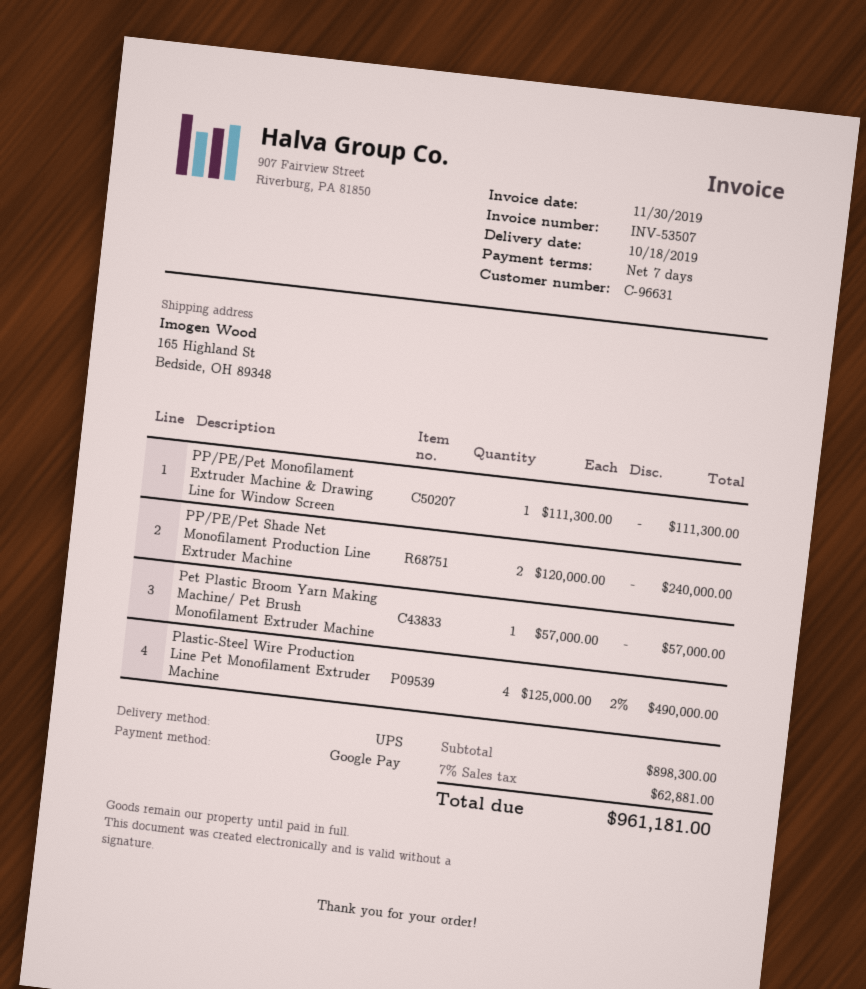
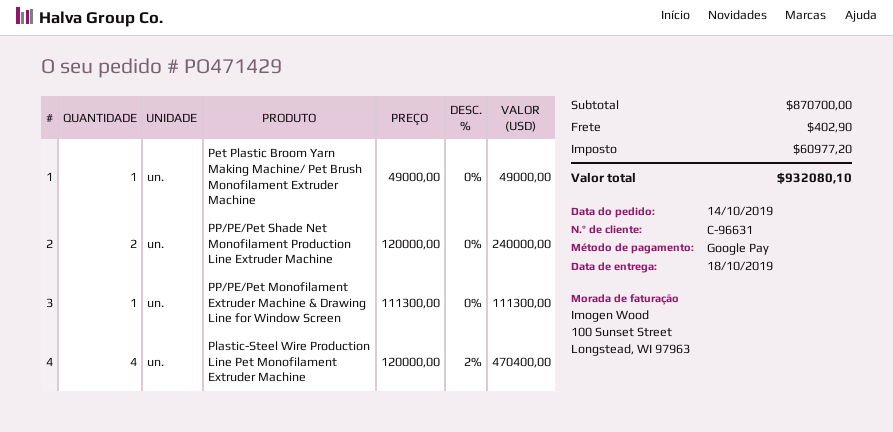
Pet Plastic Broom Yarn Making Machine/ Pet Brush Monofilament Extruder Machine: 1 x 57000.00 = 57000.00 -> 1 x 49000.00 = 49000.00
Plastic-Steel Wire Production Line Pet Monofilament Extruder Machine: 4 x 125000.00 - 2% = 490000.00 -> 4 x 120000.00 - 2% = 470400.00
subtotal: 898300.00 -> 870700.00
shipping: none -> 402.90
tax: 62881.00 -> 60977.20
total: 961181.00 -> 932080.10

